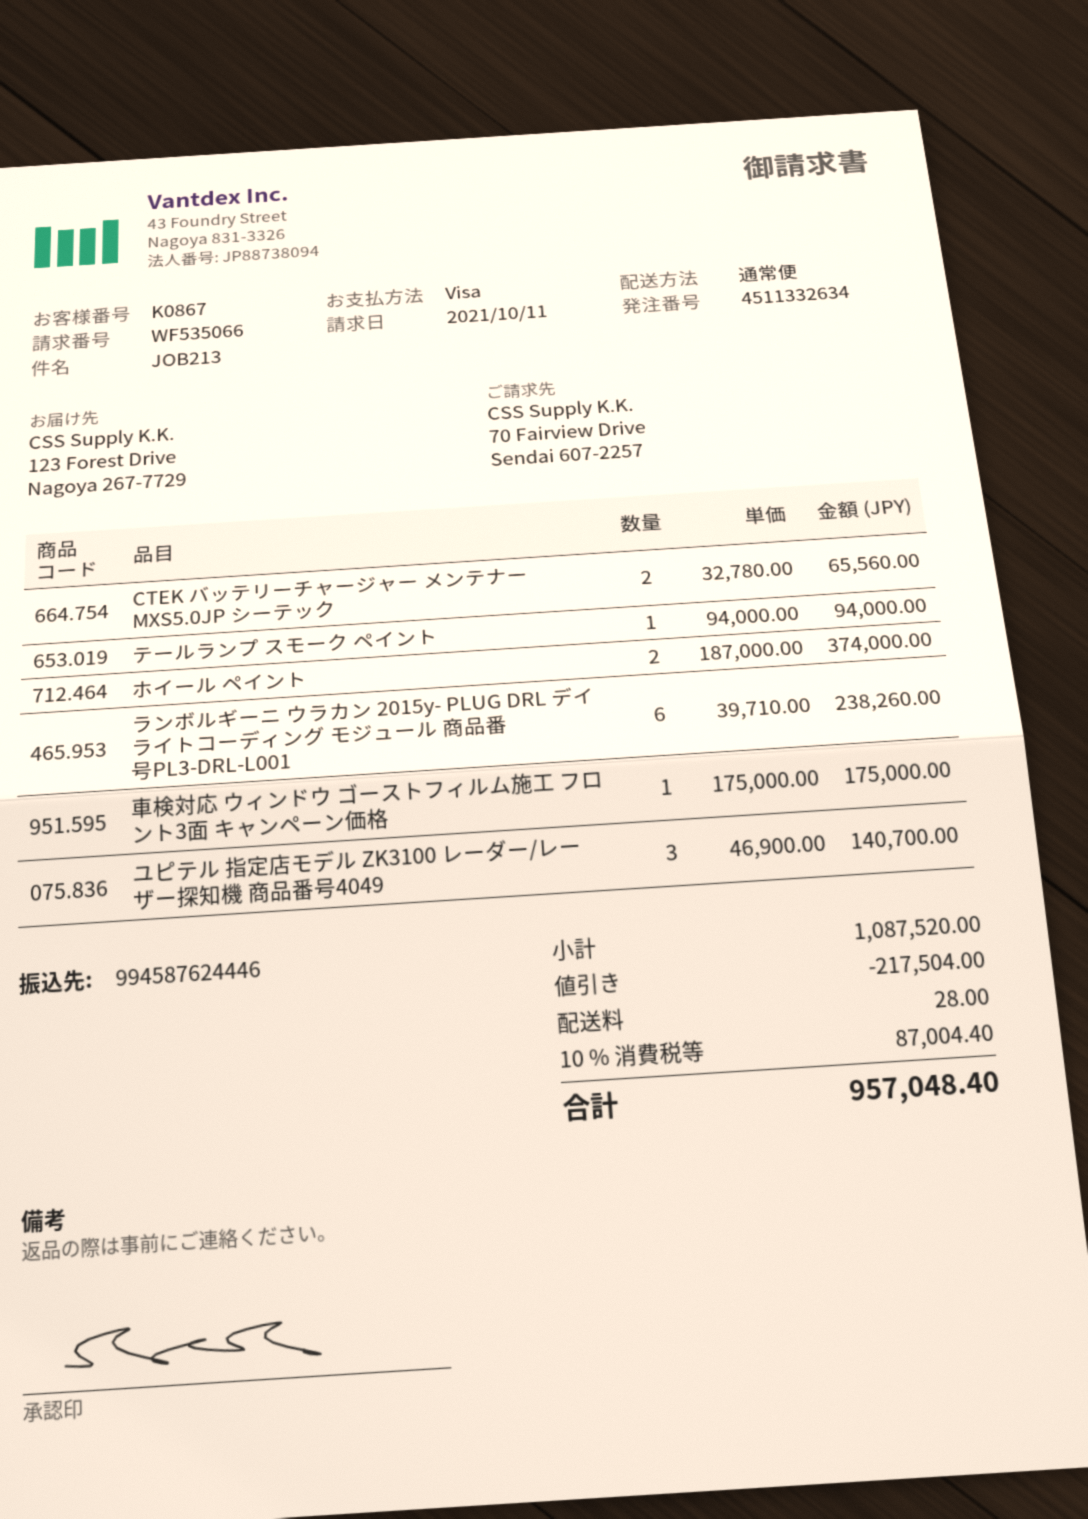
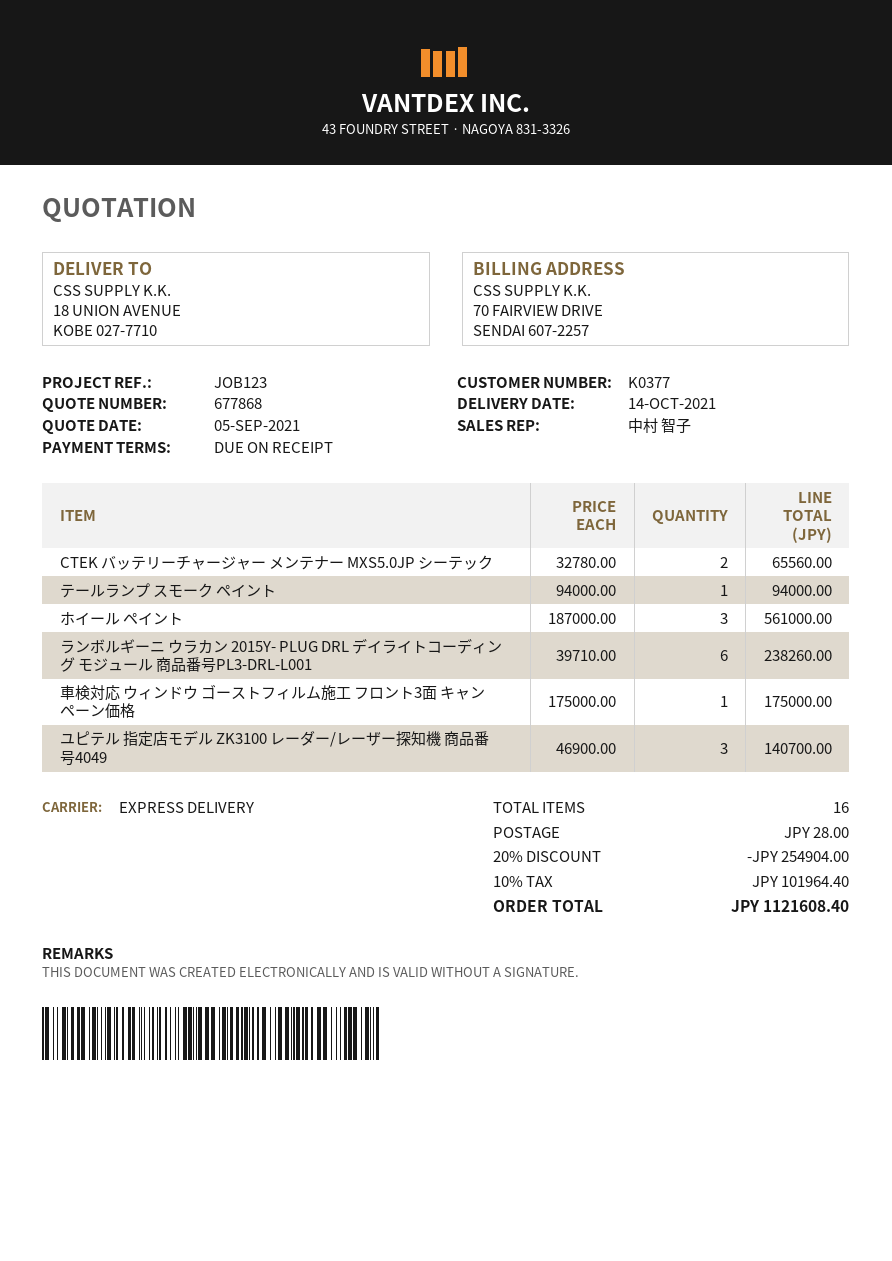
customer number: K0867 -> K0377
reference: JOB213 -> JOB123
shipping method: standard -> express
ship to: 123 Forest Drive, Nagoya 267-7729 -> 18 UNION AVENUE, KOBE 027-7710
ホイール ペイント: 2 x 187000.00 = 374000.00 -> 3 x 187000.00 = 561000.00
discount: 217504.00 -> 254904.00
tax: 10% = 87004.40 -> 10% = 101964.40
total: 957048.40 -> 1121608.40

